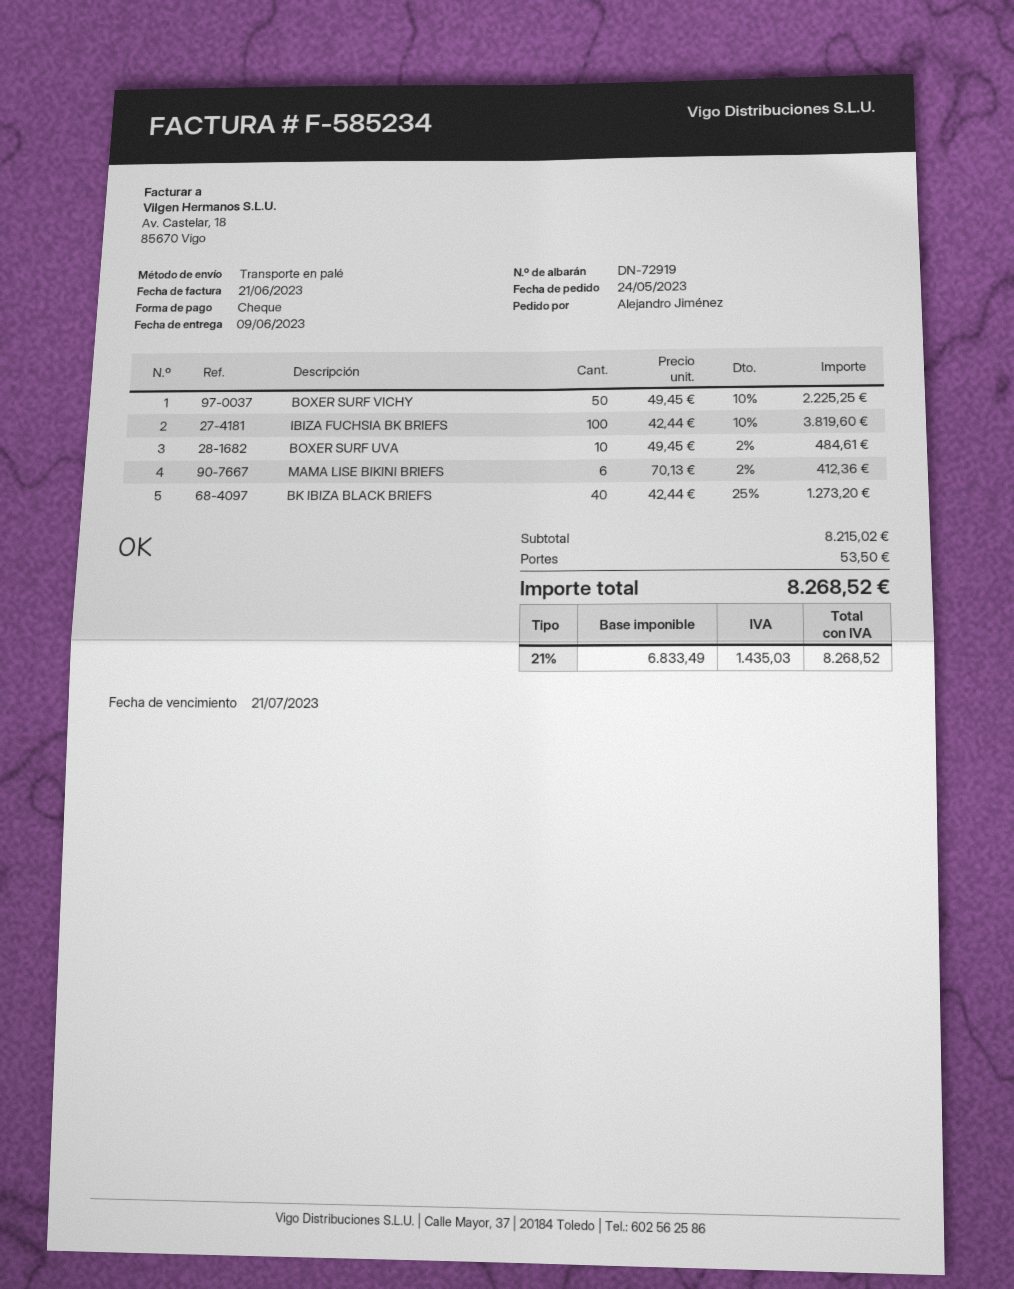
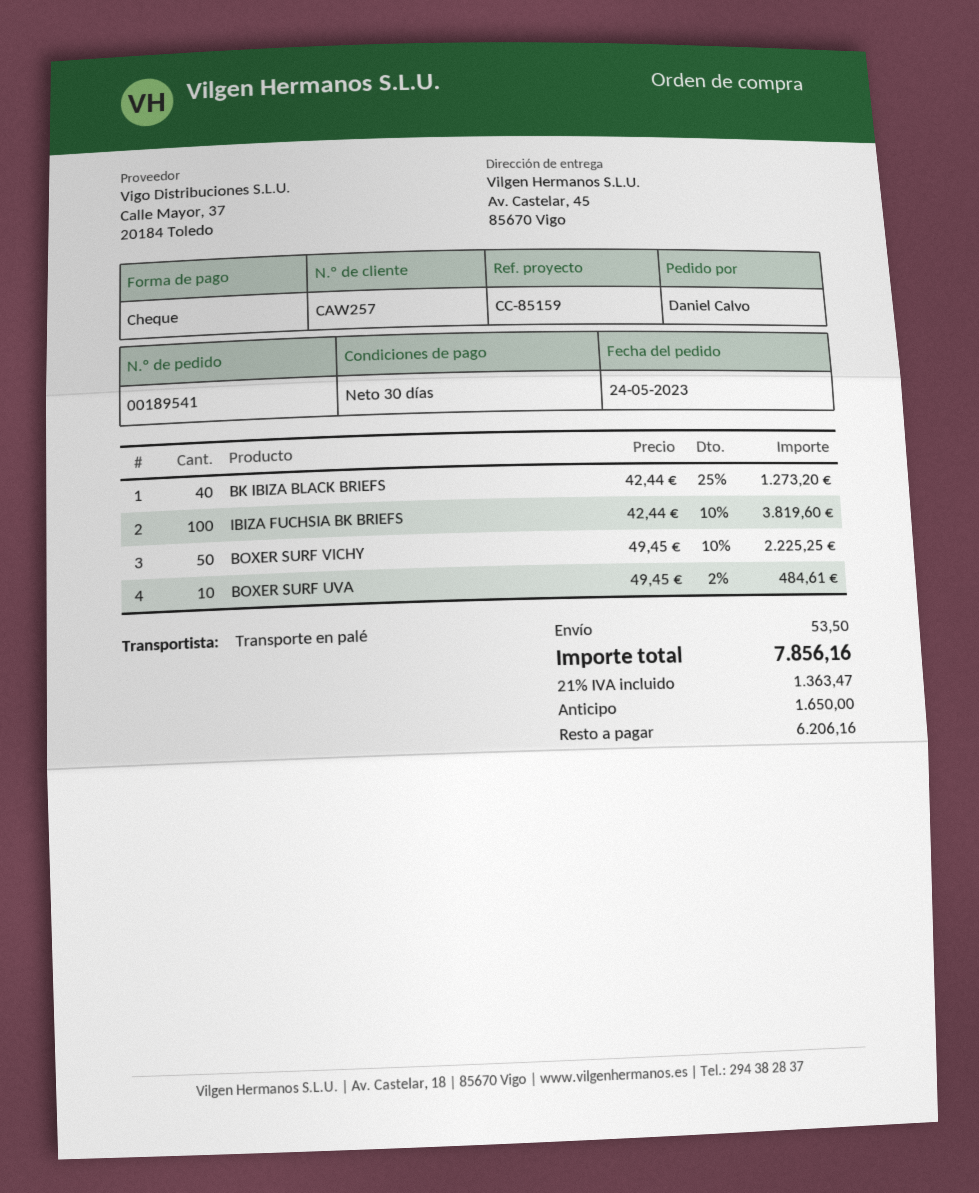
ordered by: Alejandro Jiménez -> Daniel Calvo
MAMA LISE BIKINI BRIEFS: 6 x 70.13 - 2% = 412.36 -> none
tax: 21% = 1435.03 -> 21% = 1363.47
total: 8268.52 -> 7856.16

